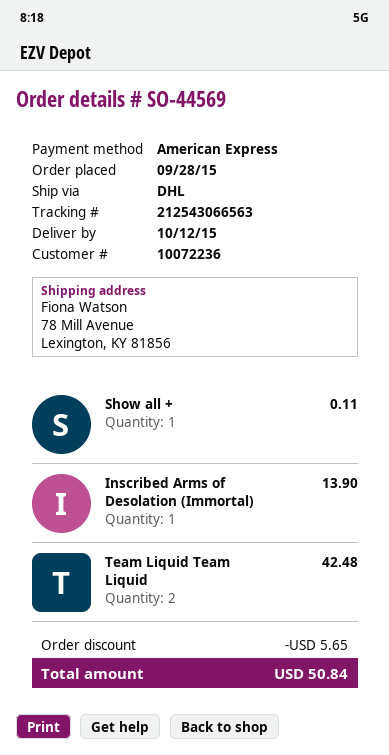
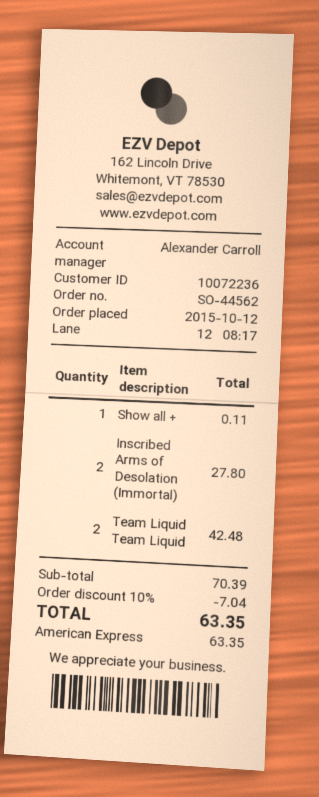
order number: SO-44569 -> SO-44562
order date: 2015-09-28 -> 2015-10-12
Inscribed Arms of Desolation (Immortal): 1 for 13.90 -> 2 for 27.80
discount: 5.65 -> 7.04
total: 50.84 -> 63.35

